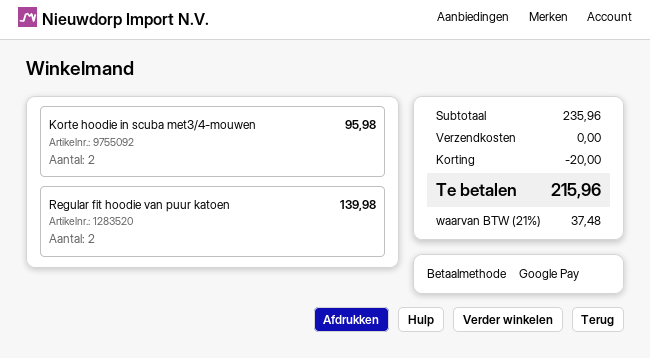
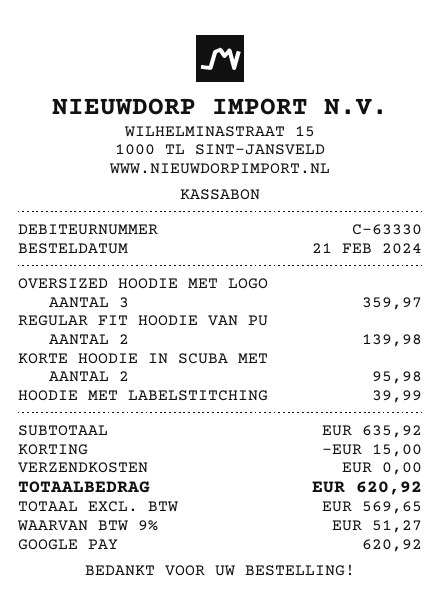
OVERSIZED HOODIE MET LOGO: none -> 3 for 359.97
HOODIE MET LABELSTITCHING: none -> 1 for 39.99
subtotal: 235.96 -> 635.92
discount: 20.00 -> 15.00
tax: 21% = 37.48 -> 9% = 51.27
total: 215.96 -> 620.92

